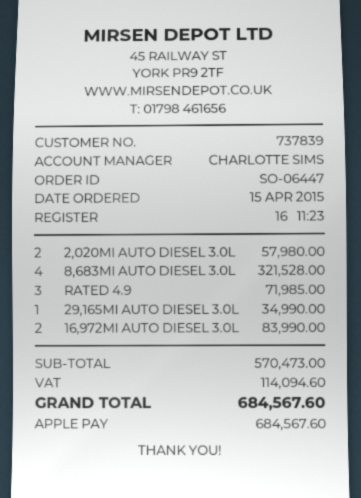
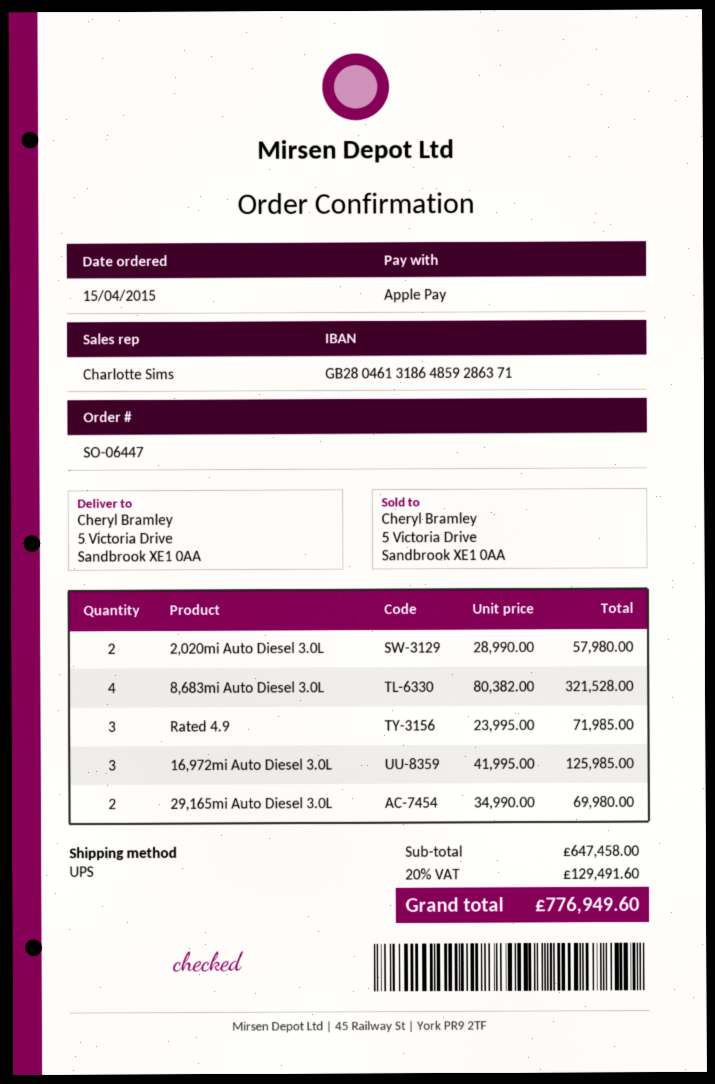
29,165MI AUTO DIESEL 3.0L: 1 for 34990.00 -> 2 for 69980.00
16,972MI AUTO DIESEL 3.0L: 2 for 83990.00 -> 3 for 125985.00
subtotal: 570473.00 -> 647458.00
tax: 114094.60 -> 129491.60
total: 684567.60 -> 776949.60

